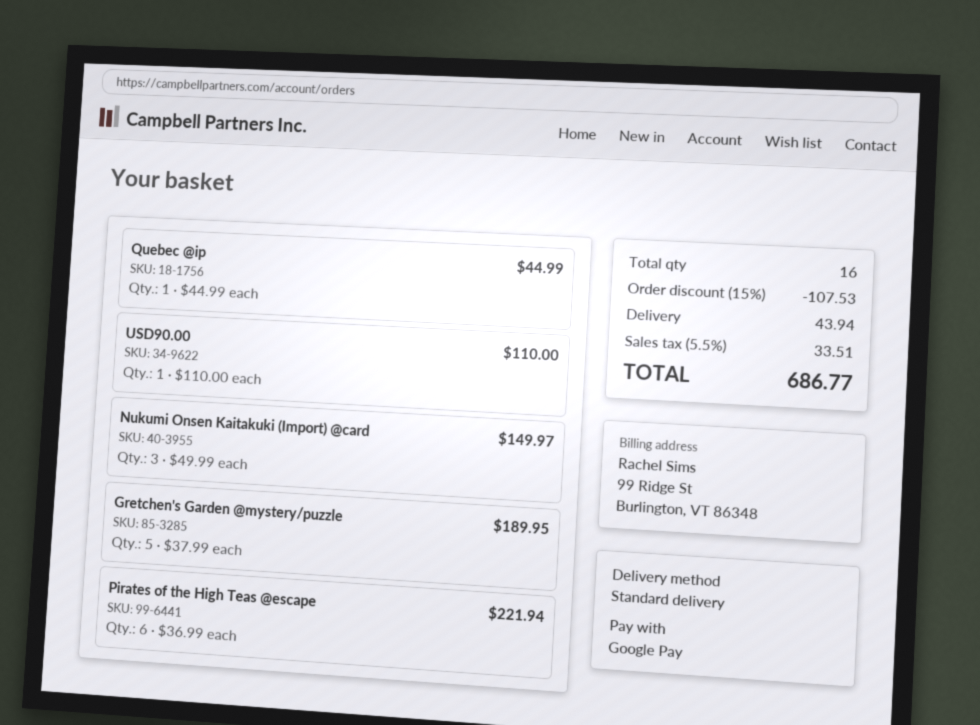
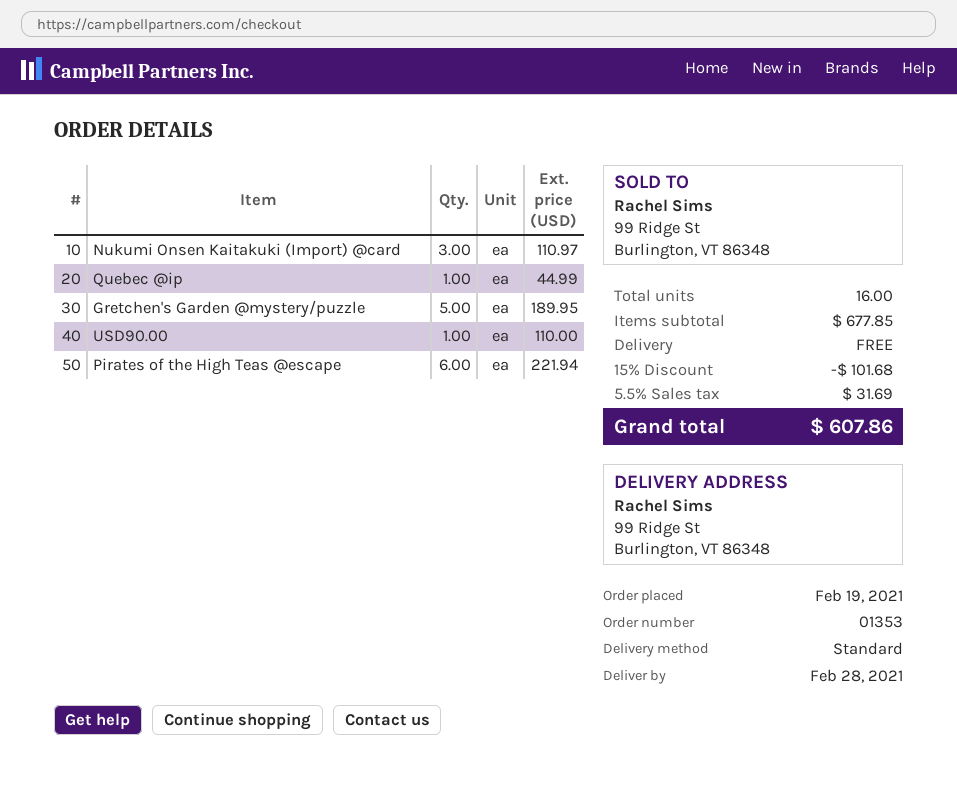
Nukumi Onsen Kaitakuki (Import) @card: 3 for 149.97 -> 3 for 110.97
discount: 15% = 107.53 -> 15% = 101.68
shipping: 43.94 -> 0.00
tax: 5.5% = 33.51 -> 5.5% = 31.69
total: 686.77 -> 607.86

